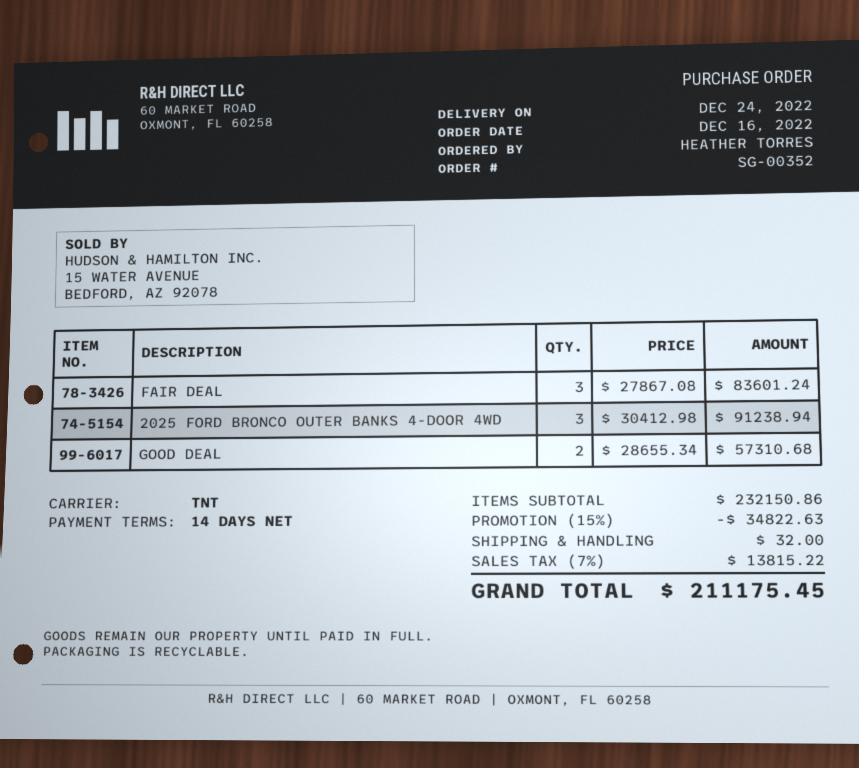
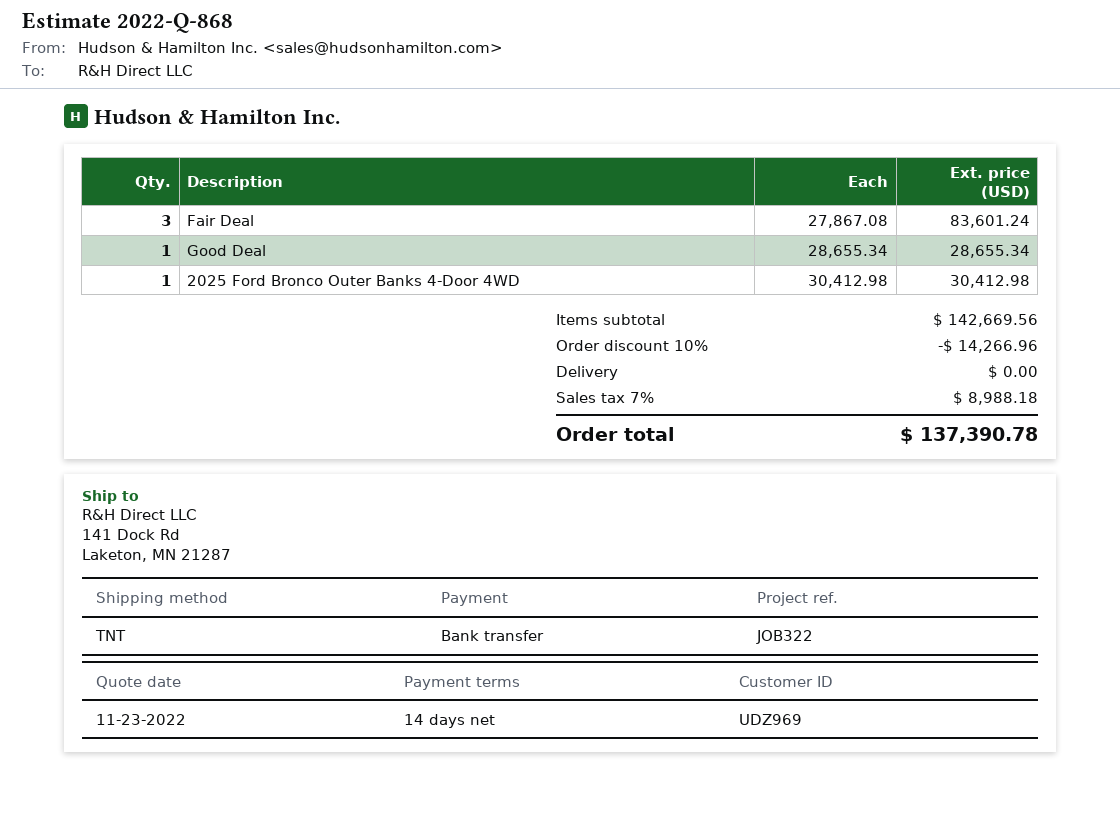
2025 FORD BRONCO OUTER BANKS 4-DOOR 4WD: 3 x 30412.98 = 91238.94 -> 1 x 30412.98 = 30412.98
GOOD DEAL: 2 x 28655.34 = 57310.68 -> 1 x 28655.34 = 28655.34
subtotal: 232150.86 -> 142669.56
discount: 15% = 34822.63 -> 10% = 14266.96
shipping: 32.00 -> 0.00
tax: 7% = 13815.22 -> 7% = 8988.18
total: 211175.45 -> 137390.78

